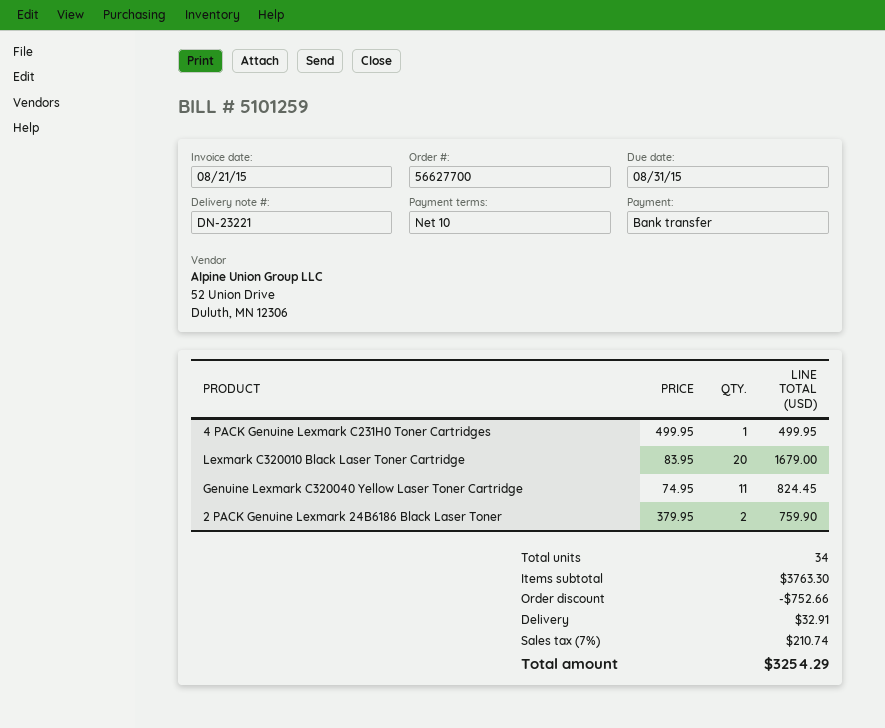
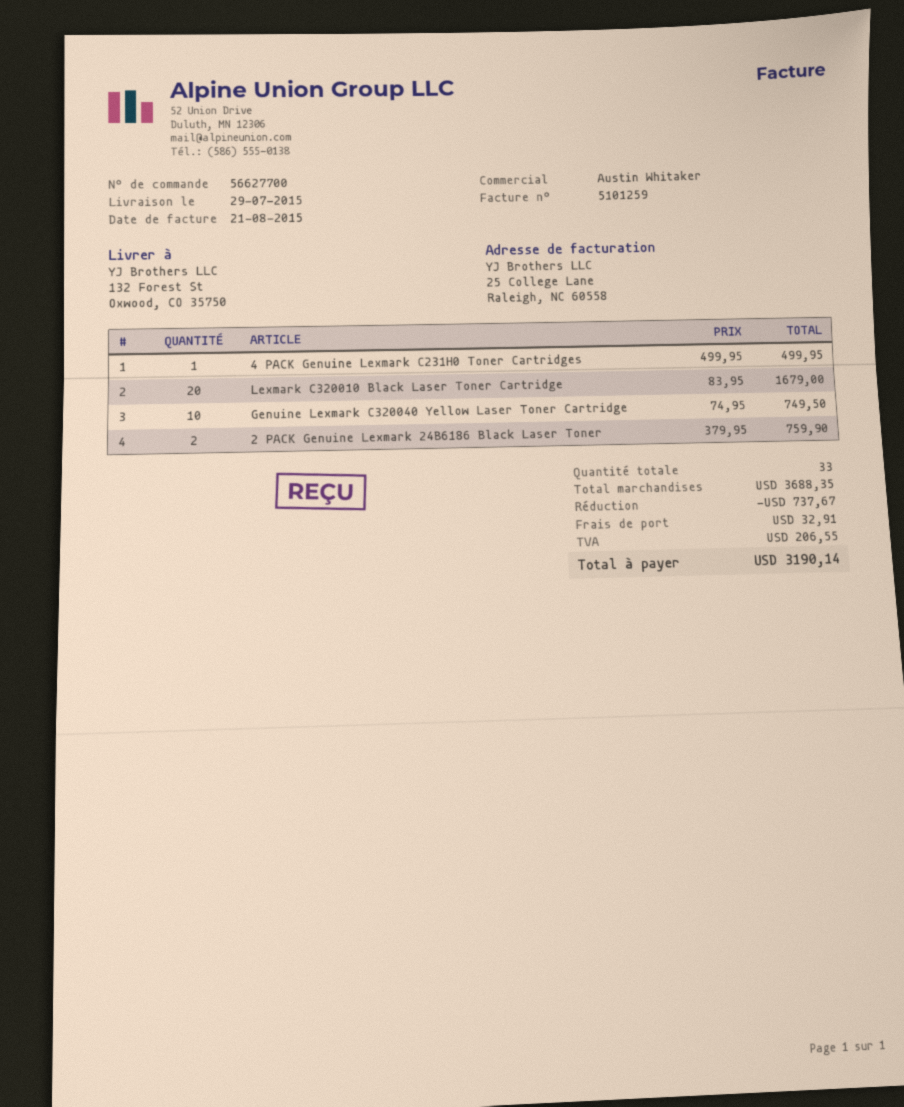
Genuine Lexmark C320040 Yellow Laser Toner Cartridge: 11 x 74.95 = 824.45 -> 10 x 74.95 = 749.50
total quantity: 34 -> 33
subtotal: 3763.30 -> 3688.35
discount: 752.66 -> 737.67
tax: 210.74 -> 206.55
total: 3254.29 -> 3190.14

